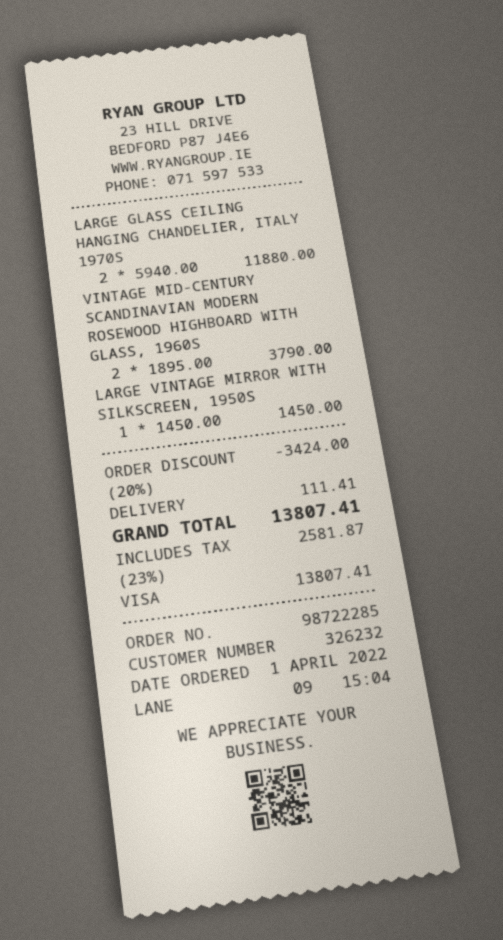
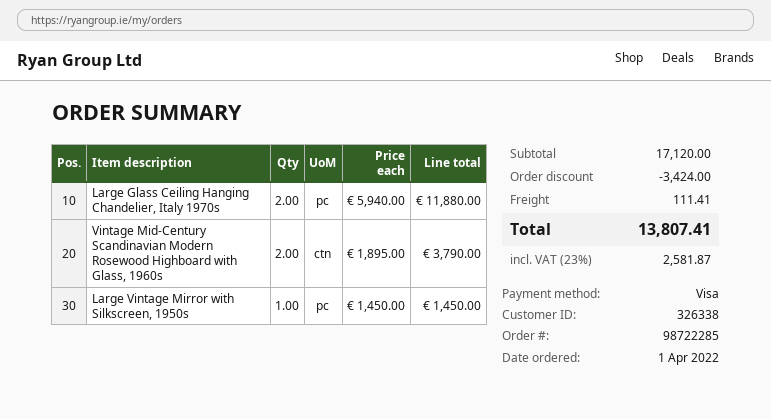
customer number: 326232 -> 326338

